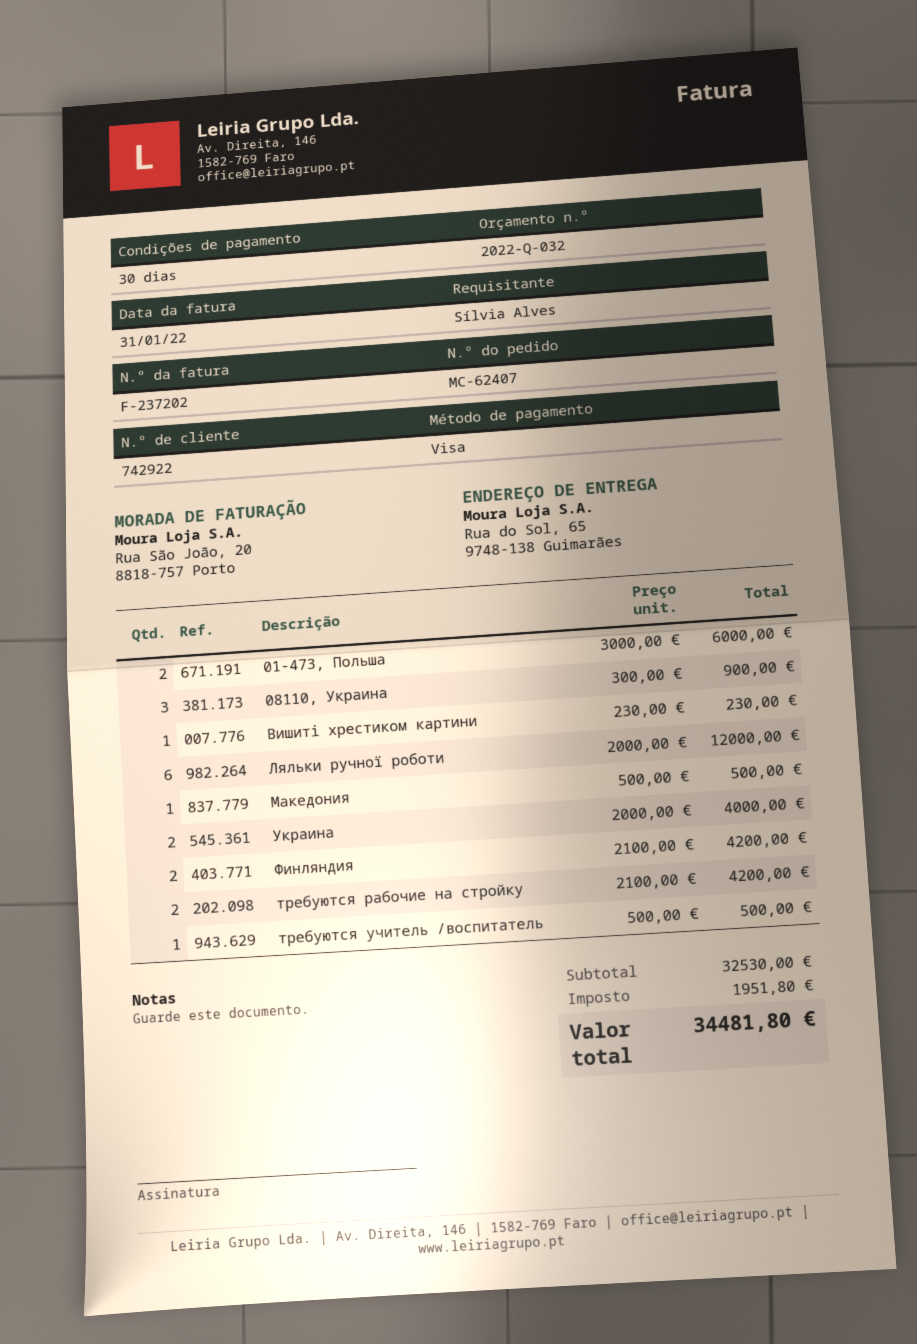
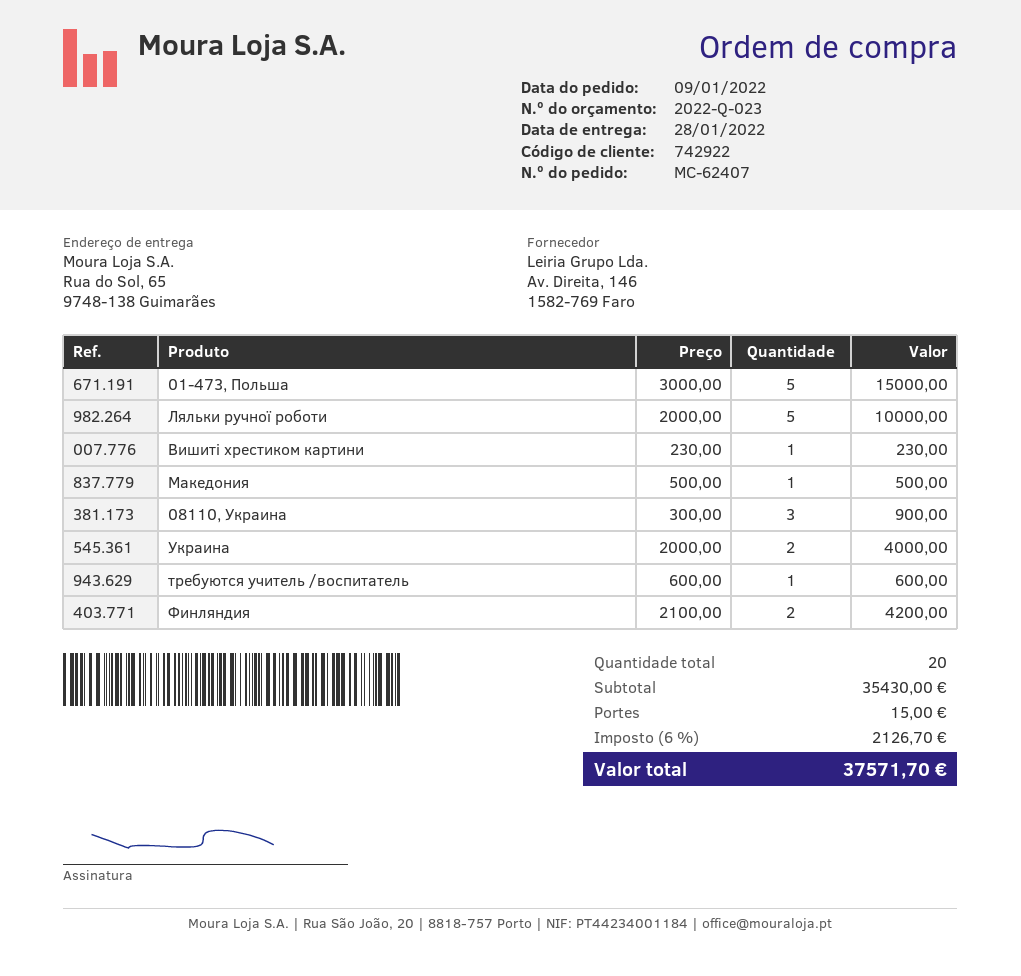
quote number: 2022-Q-032 -> 2022-Q-023
01-473, Польша: 2 x 3000.00 = 6000.00 -> 5 x 3000.00 = 15000.00
Ляльки ручної роботи: 6 x 2000.00 = 12000.00 -> 5 x 2000.00 = 10000.00
требуются рабочие на стройку: 2 x 2100.00 = 4200.00 -> none
требуются учитель /воспитатель: 1 x 500.00 = 500.00 -> 1 x 600.00 = 600.00
subtotal: 32530.00 -> 35430.00
shipping: none -> 15.00
tax: 1951.80 -> 2126.70
total: 34481.80 -> 37571.70

